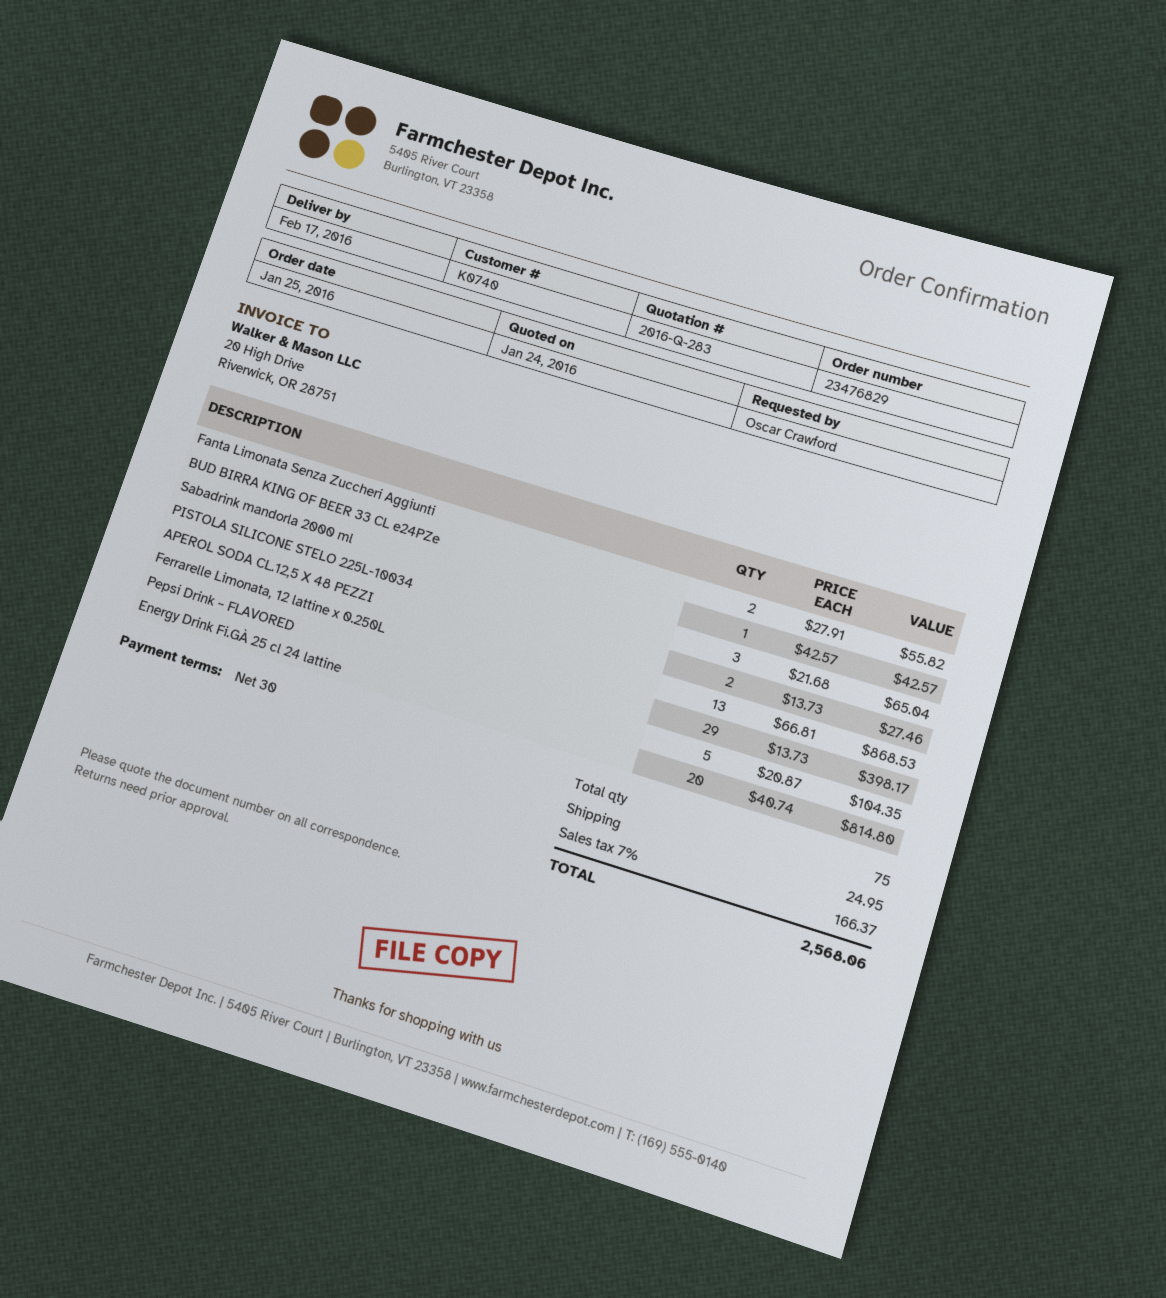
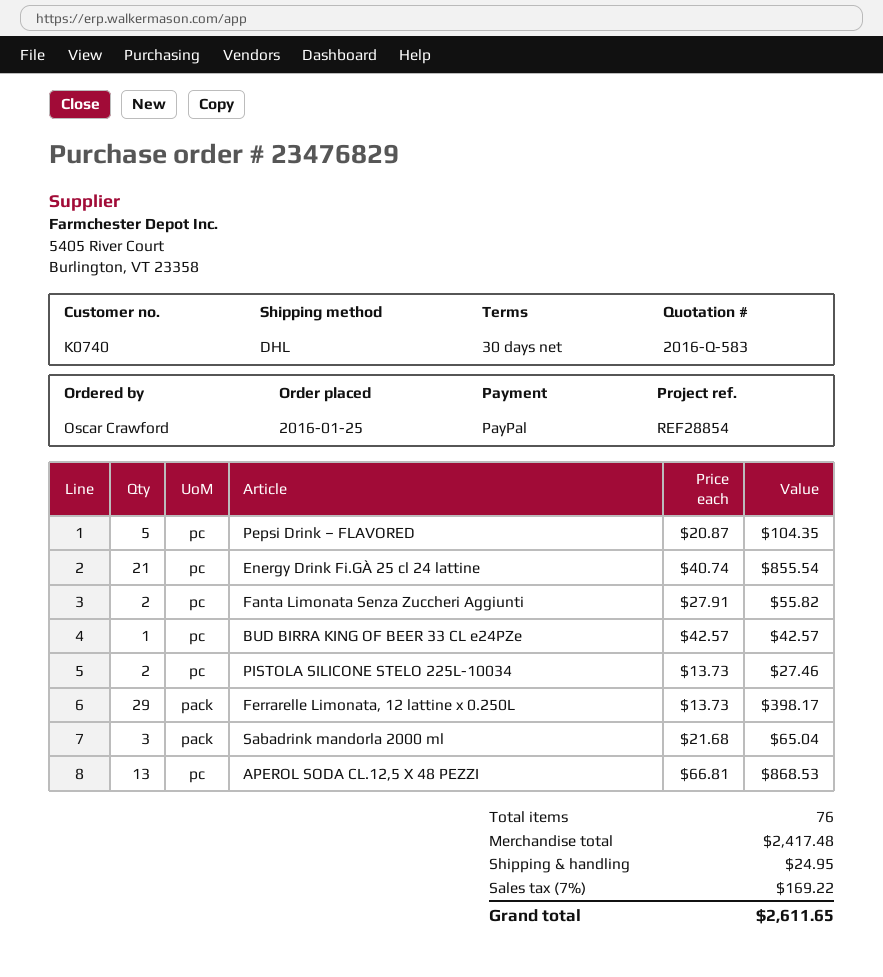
quote number: 2016-Q-283 -> 2016-Q-583
Energy Drink Fi.GÀ 25 cl 24 lattine: 20 x 40.74 = 814.80 -> 21 x 40.74 = 855.54
total quantity: 75 -> 76
tax: 7% = 166.37 -> 7% = 169.22
total: 2568.06 -> 2611.65

